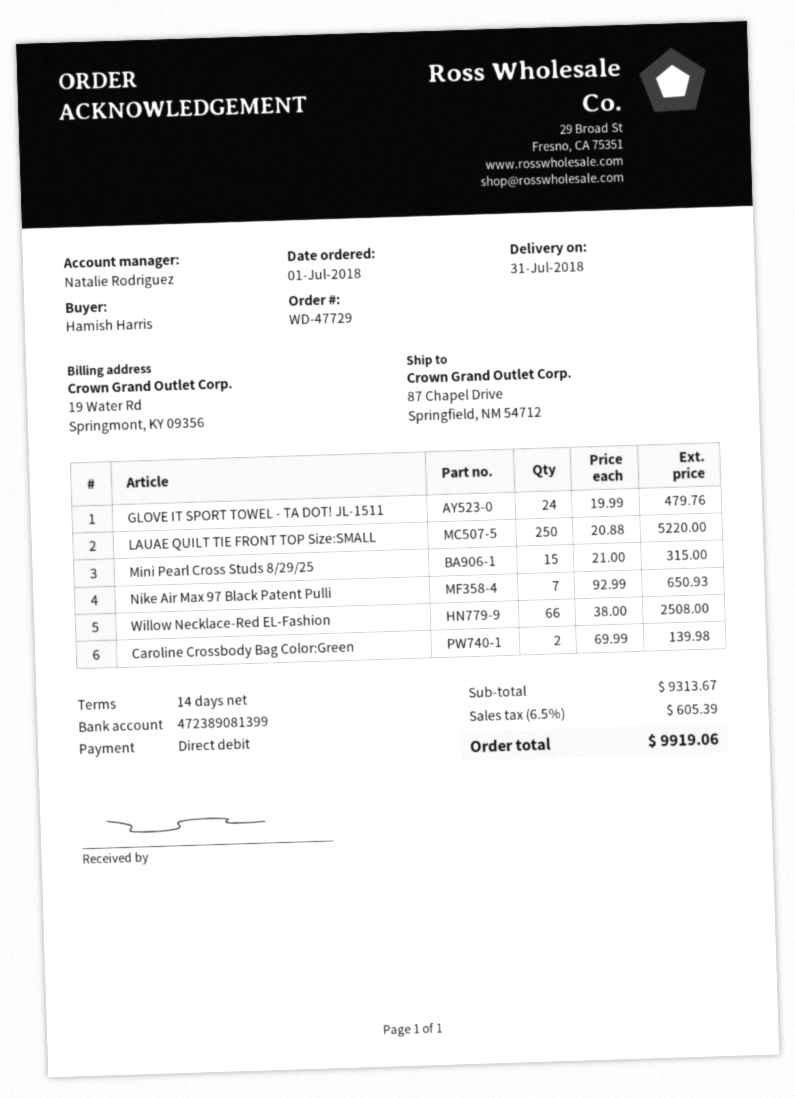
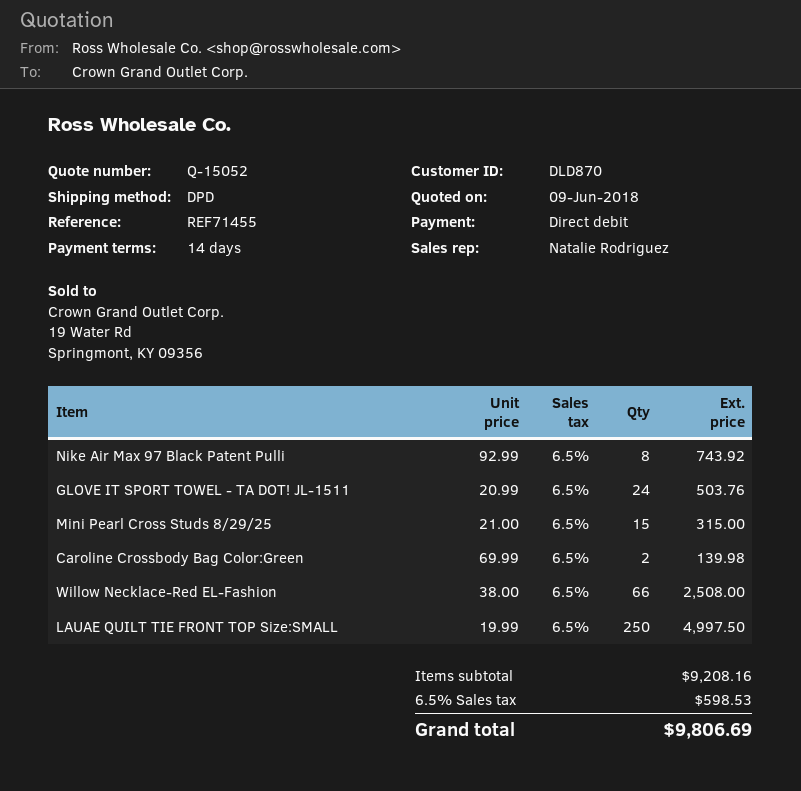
GLOVE IT SPORT TOWEL - TA DOT! JL-1511: 24 x 19.99 = 479.76 -> 24 x 20.99 = 503.76
LAUAE QUILT TIE FRONT TOP Size:SMALL: 250 x 20.88 = 5220.00 -> 250 x 19.99 = 4997.50
Nike Air Max 97 Black Patent Pulli: 7 x 92.99 = 650.93 -> 8 x 92.99 = 743.92
subtotal: 9313.67 -> 9208.16
tax: 6.5% = 605.39 -> 6.5% = 598.53
total: 9919.06 -> 9806.69

